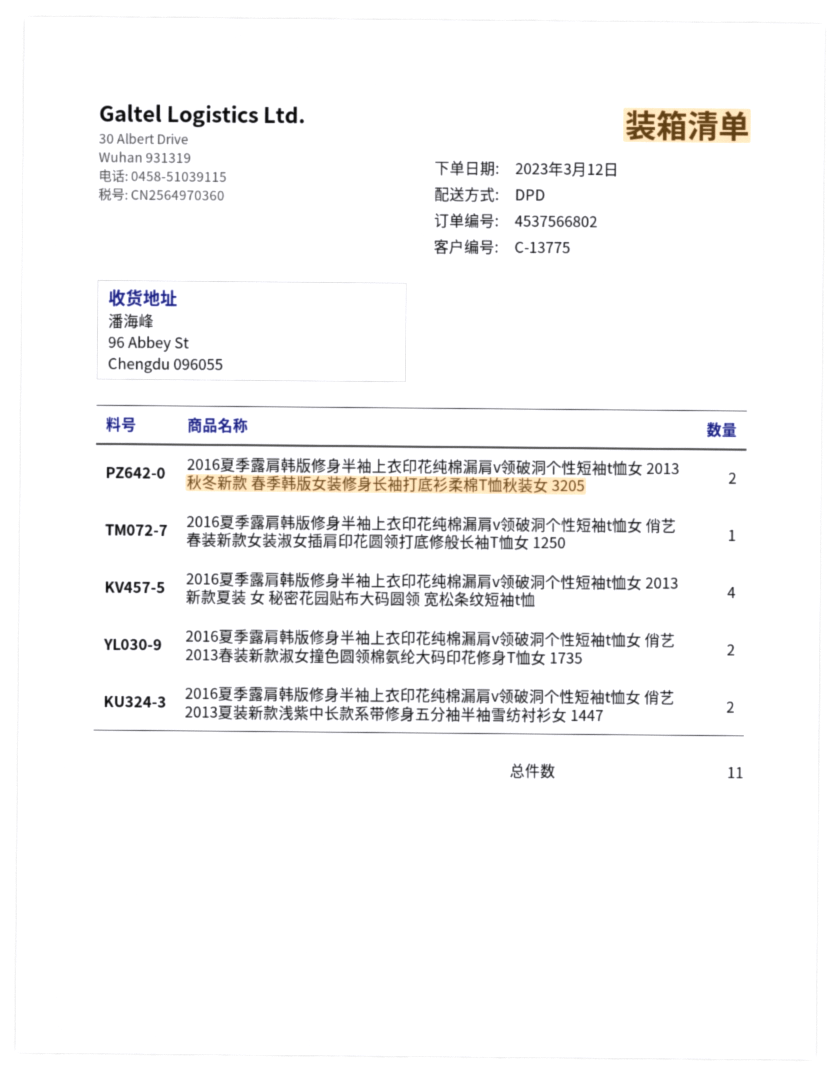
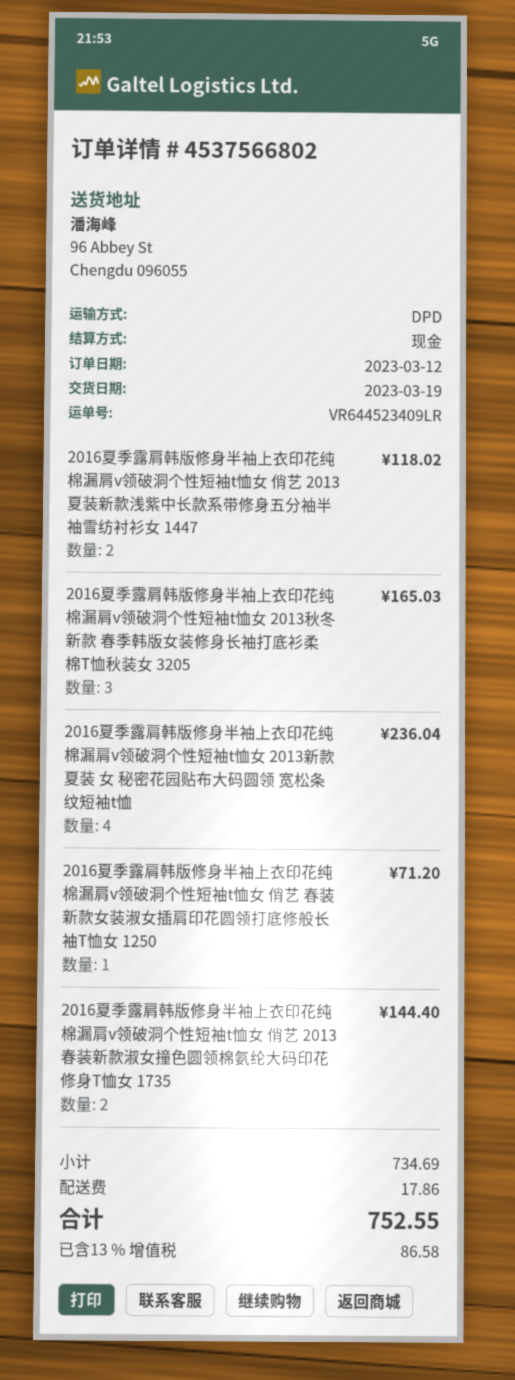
2016夏季露肩韩版修身半袖上衣印花纯棉漏肩v领破洞个性短袖t恤女 2013秋冬新款 春季韩版女装修身长袖打底衫柔棉T恤秋装女 3205: 2 -> 3

